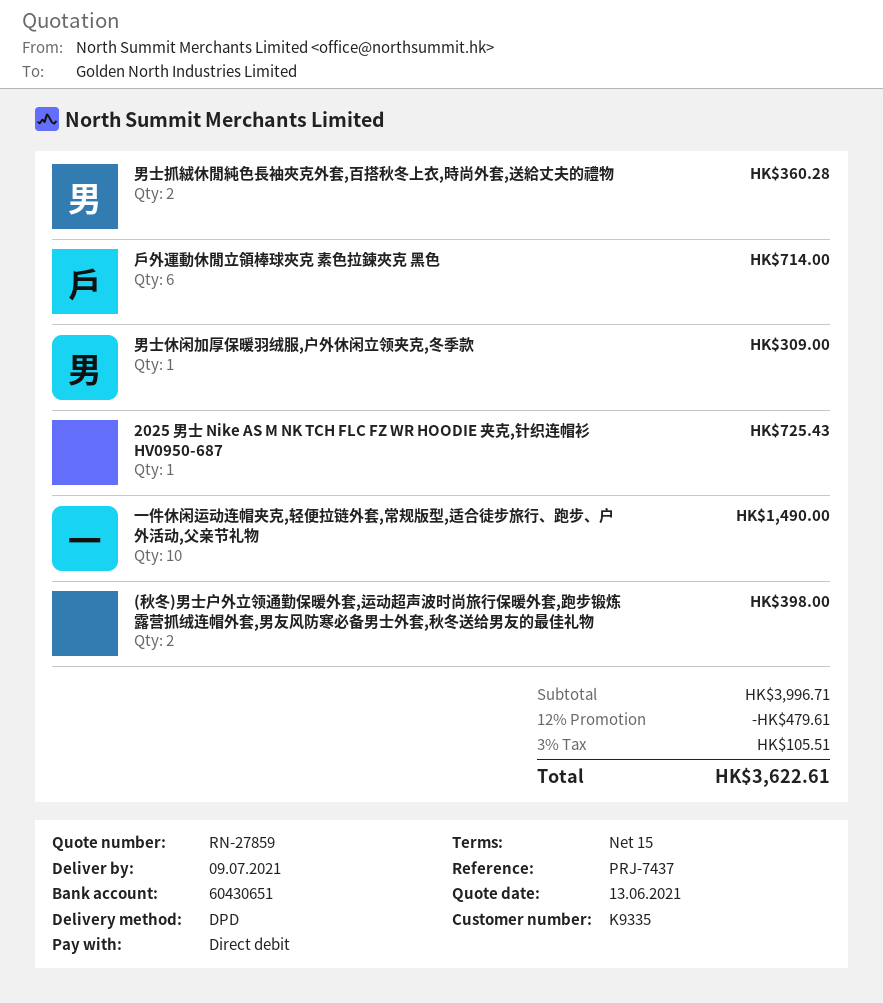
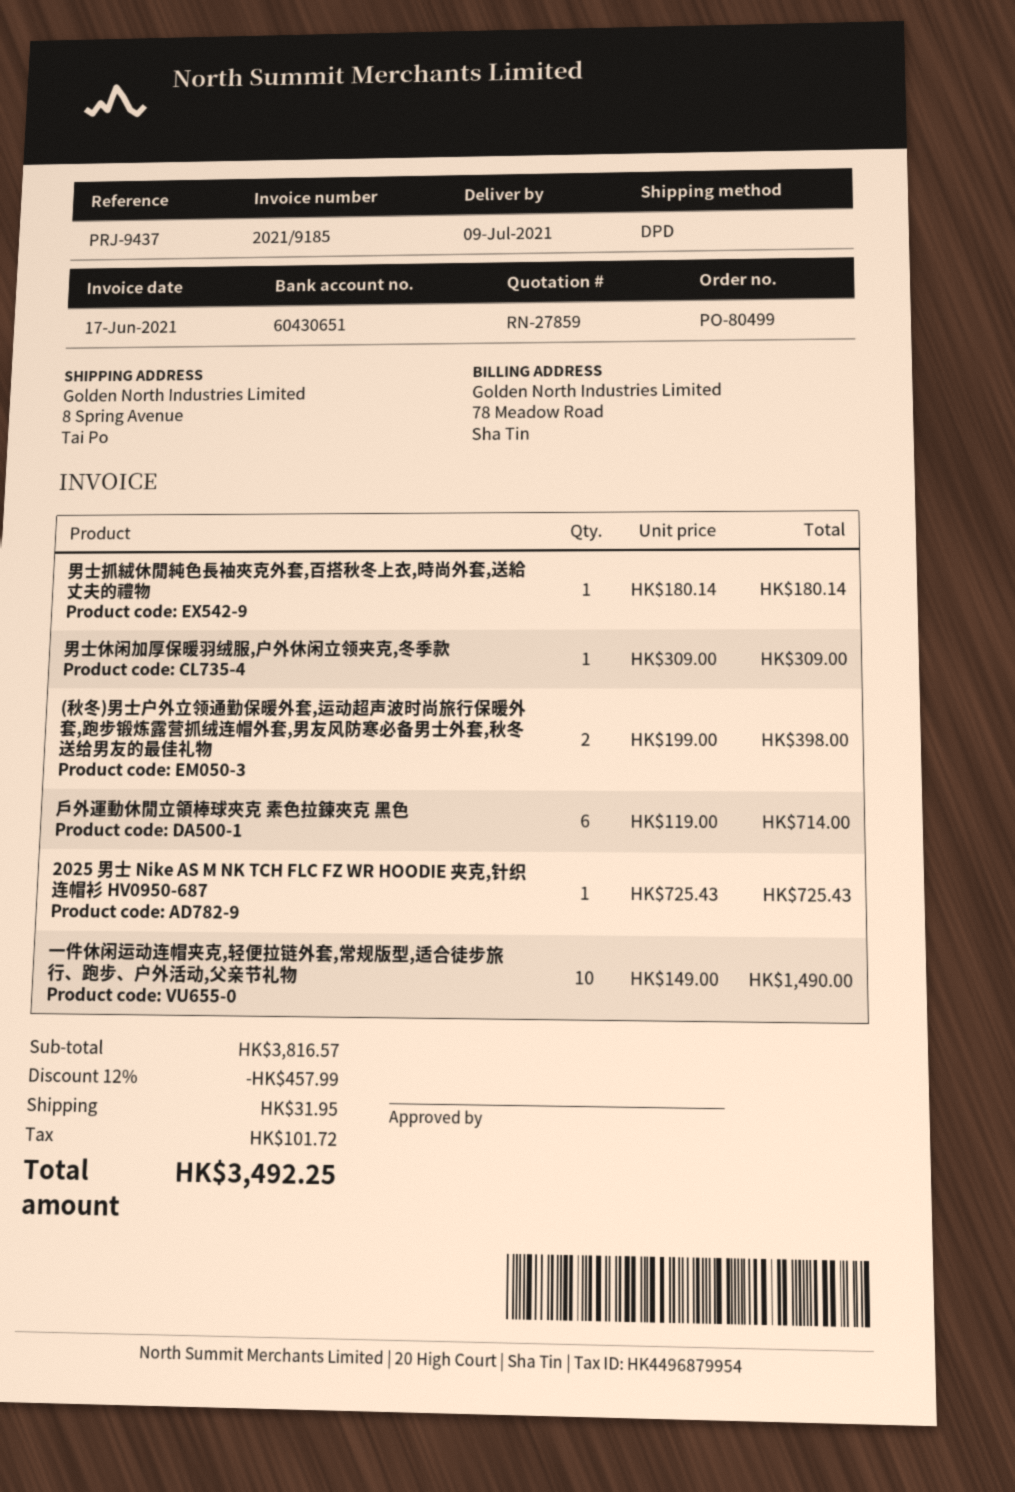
reference: PRJ-7437 -> PRJ-9437
男士抓絨休閒純色長袖夾克外套,百搭秋冬上衣,時尚外套,送給丈夫的禮物: 2 for 360.28 -> 1 for 180.14
subtotal: 3996.71 -> 3816.57
discount: 12% = 479.61 -> 12% = 457.99
shipping: none -> 31.95
tax: 105.51 -> 101.72
total: 3622.61 -> 3492.25

